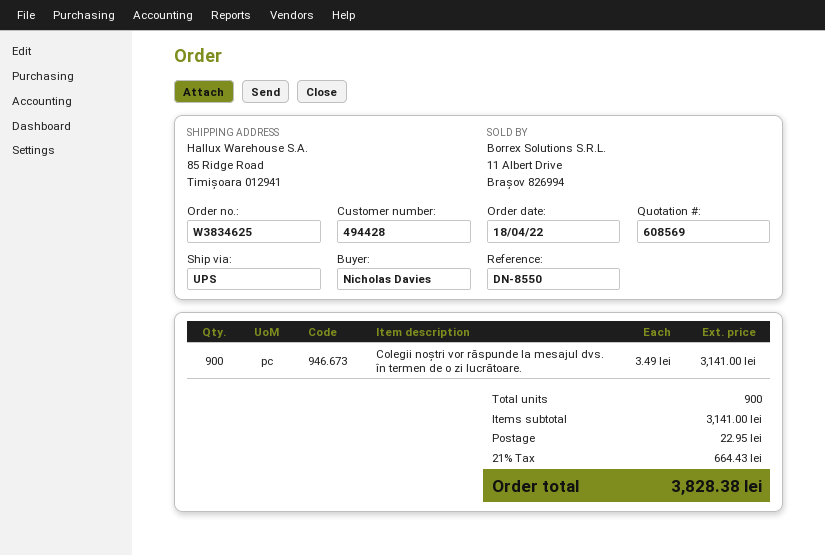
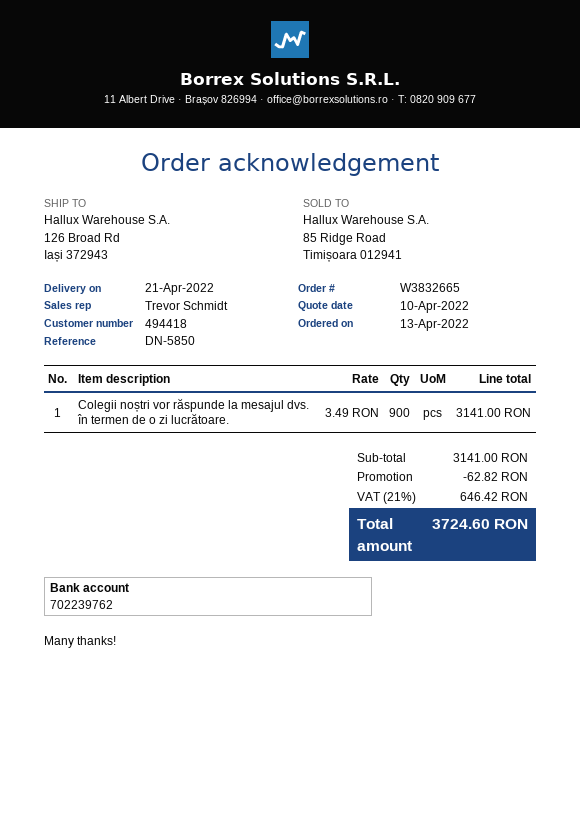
order number: W3834625 -> W3832665
order date: 2022-04-18 -> 2022-04-13
customer number: 494428 -> 494418
reference: DN-8550 -> DN-5850
ship to: 85 Ridge Road, Timișoara 012941 -> 126 Broad Rd, Iași 372943
discount: none -> 62.82
shipping: 22.95 -> none
tax: 21% = 664.43 -> 21% = 646.42
total: 3828.38 -> 3724.60

